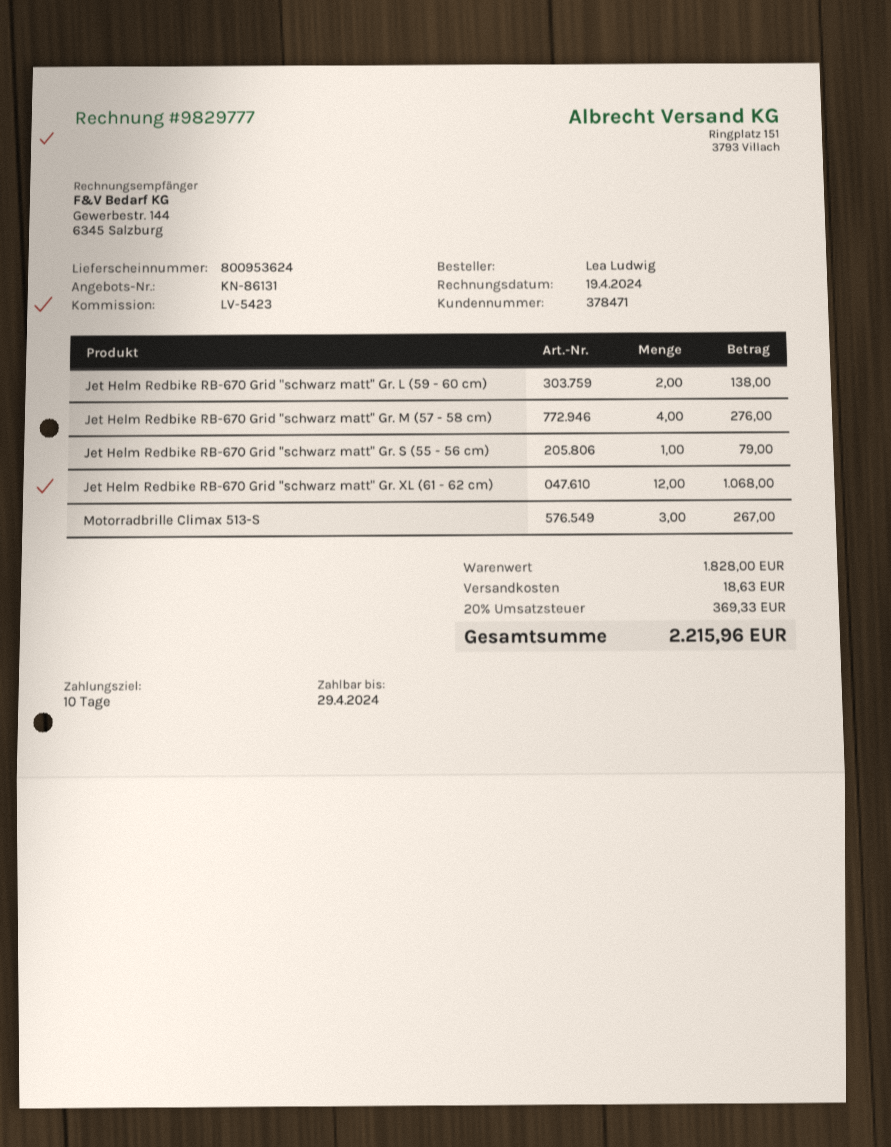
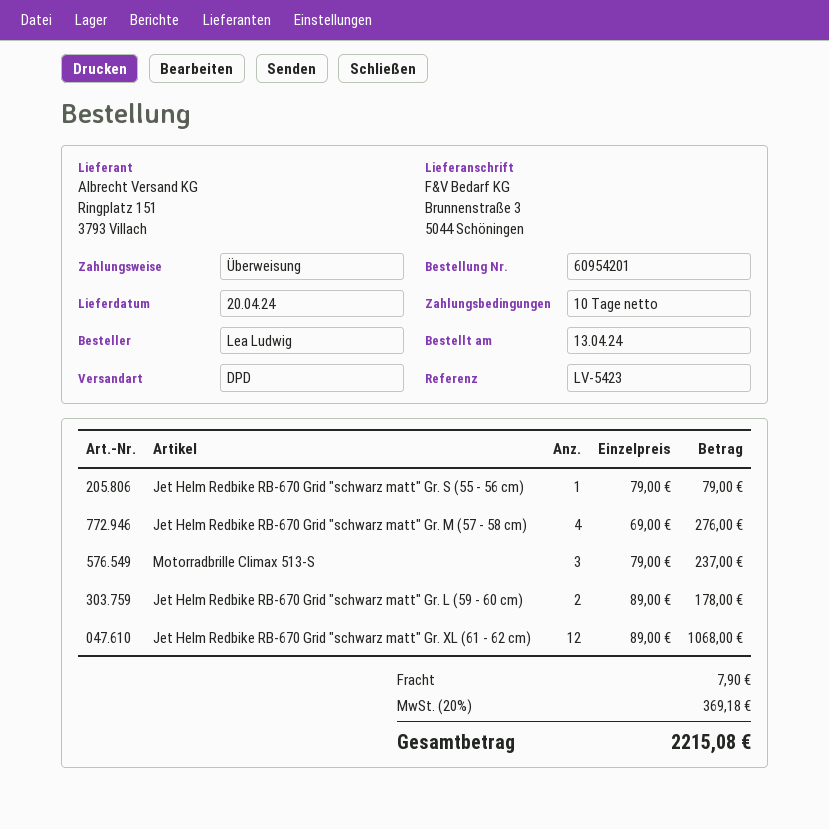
Jet Helm Redbike RB-670 Grid "schwarz matt" Gr. L (59 - 60 cm): 2 for 138.00 -> 2 for 178.00
Motorradbrille Climax 513-S: 3 for 267.00 -> 3 for 237.00
shipping: 18.63 -> 7.90
tax: 20% = 369.33 -> 20% = 369.18
total: 2215.96 -> 2215.08

